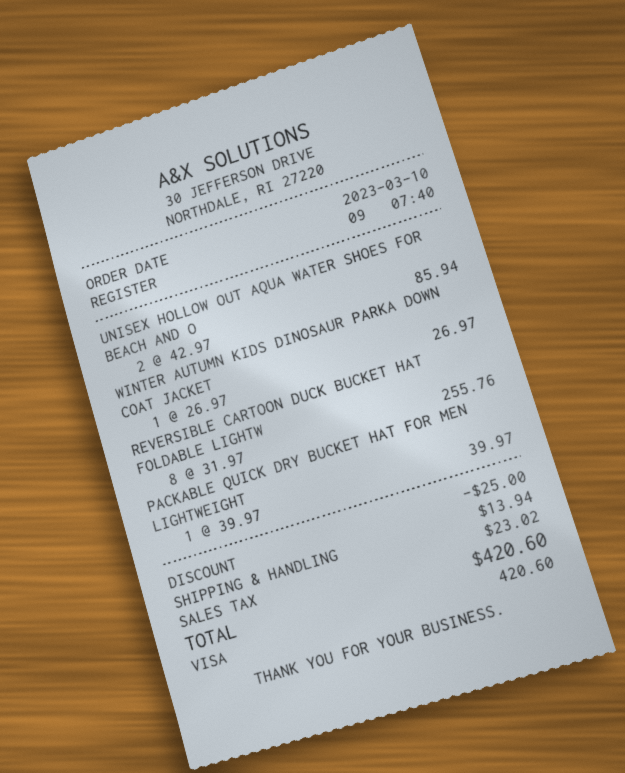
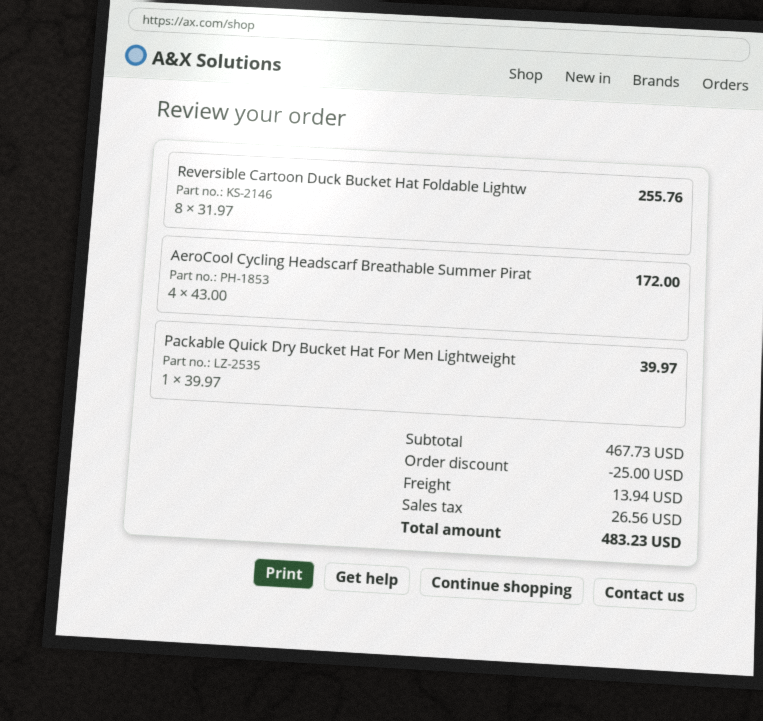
UNISEX HOLLOW OUT AQUA WATER SHOES FOR BEACH AND O: 2 x 42.97 = 85.94 -> none
WINTER AUTUMN KIDS DINOSAUR PARKA DOWN COAT JACKET: 1 x 26.97 = 26.97 -> none
AeroCool Cycling Headscarf Breathable Summer Pirat: none -> 4 x 43.00 = 172.00
tax: 23.02 -> 26.56
total: 420.60 -> 483.23

